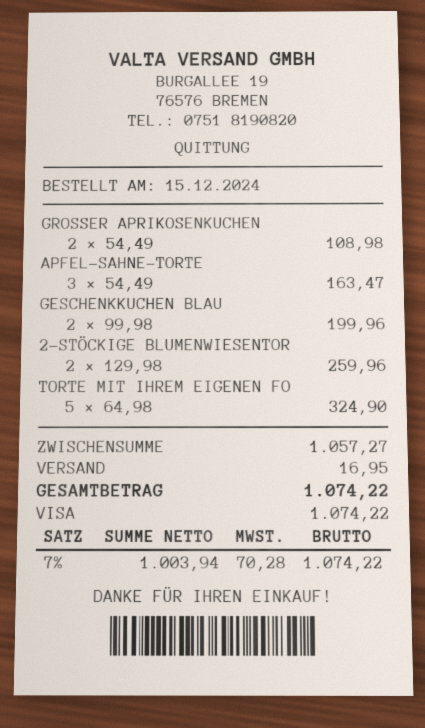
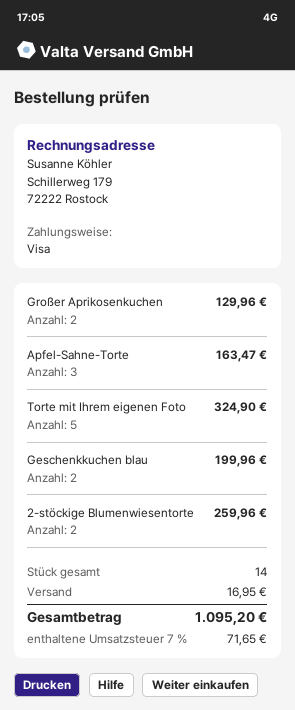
GROSSER APRIKOSENKUCHEN: 2 for 108.98 -> 2 for 129.96
tax: 7% = 70.28 -> 7% = 71.65
total: 1074.22 -> 1095.20

